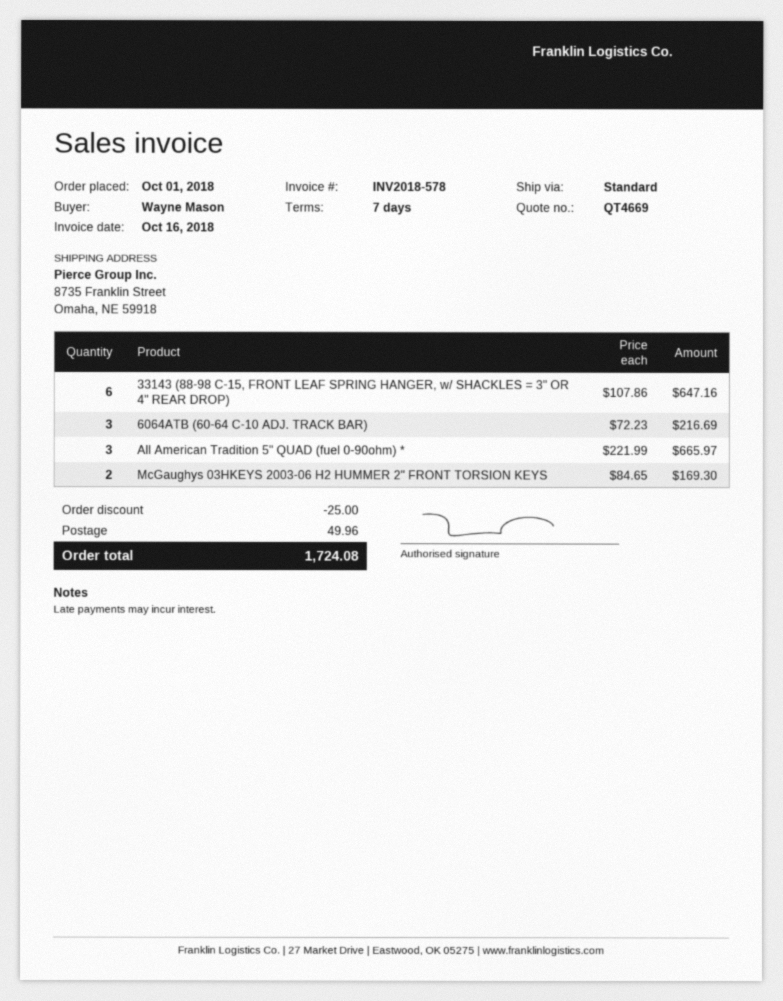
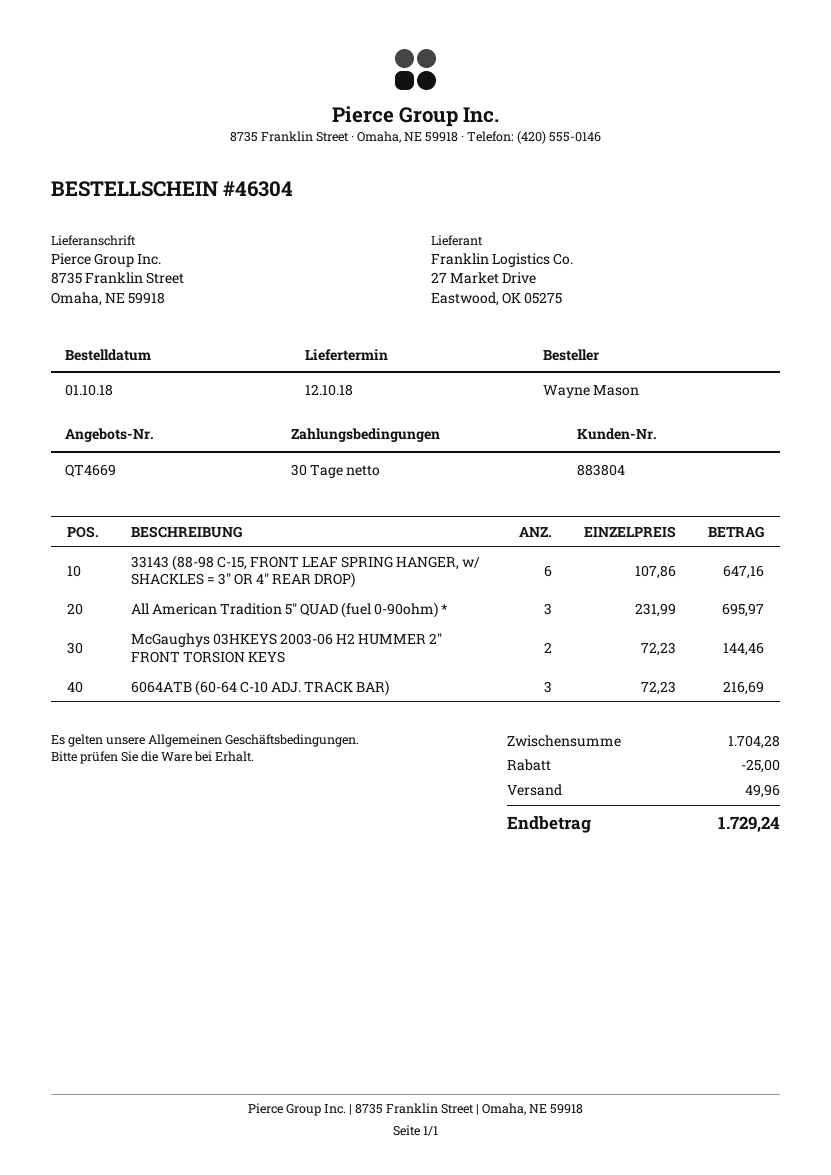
payment terms: 7 days -> 30 days
All American Tradition 5" QUAD (fuel 0-90ohm) *: 3 x 221.99 = 665.97 -> 3 x 231.99 = 695.97
McGaughys 03HKEYS 2003-06 H2 HUMMER 2" FRONT TORSION KEYS: 2 x 84.65 = 169.30 -> 2 x 72.23 = 144.46
total: 1724.08 -> 1729.24

